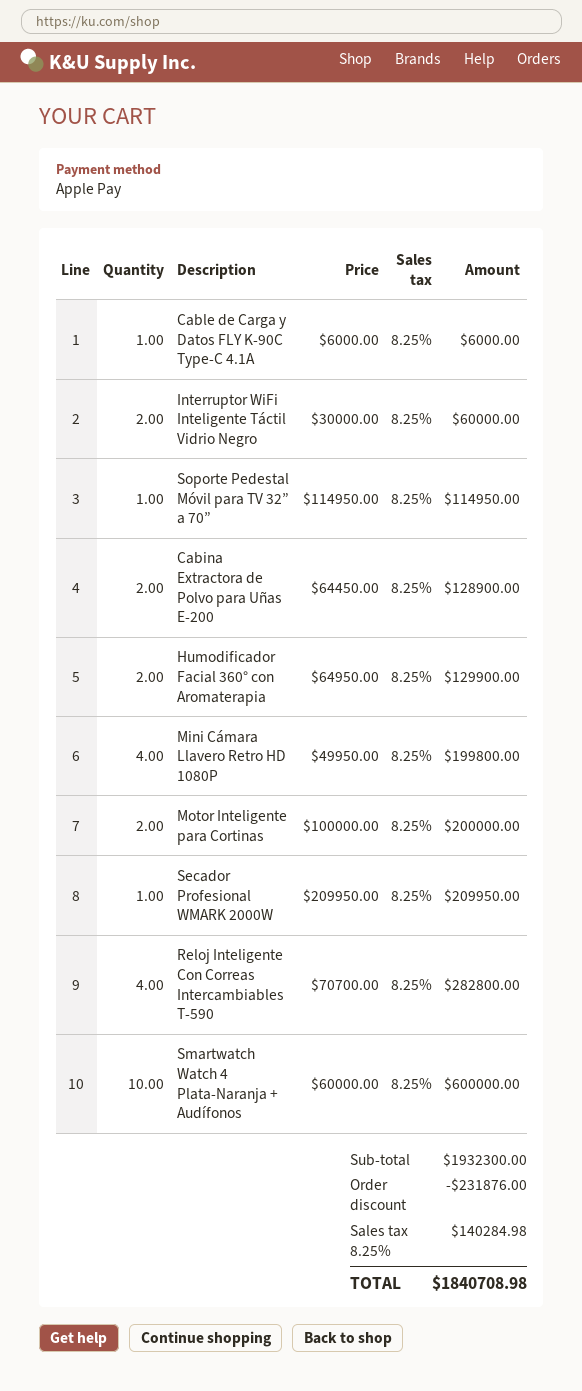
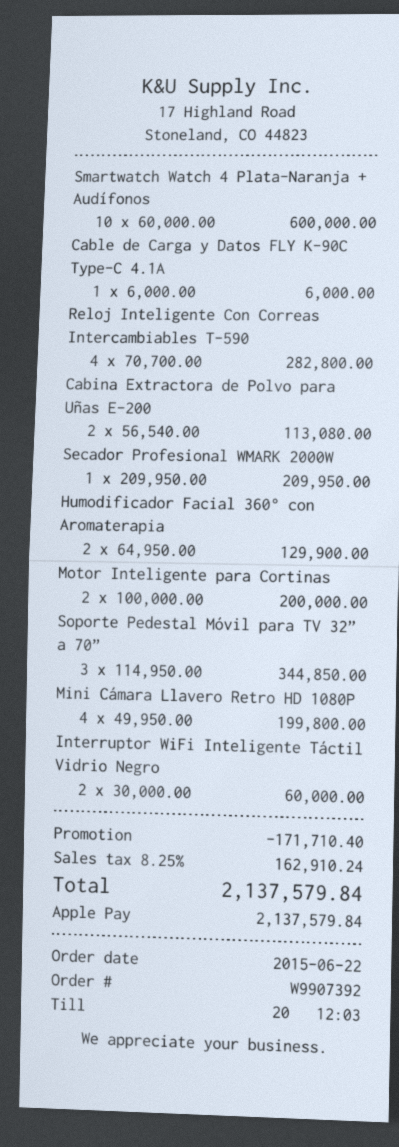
Soporte Pedestal Móvil para TV 32” a 70”: 1 x 114950.00 = 114950.00 -> 3 x 114950.00 = 344850.00
Cabina Extractora de Polvo para Uñas E-200: 2 x 64450.00 = 128900.00 -> 2 x 56540.00 = 113080.00
discount: 231876.00 -> 171710.40
tax: 8.25% = 140284.98 -> 8.25% = 162910.24
total: 1840708.98 -> 2137579.84

